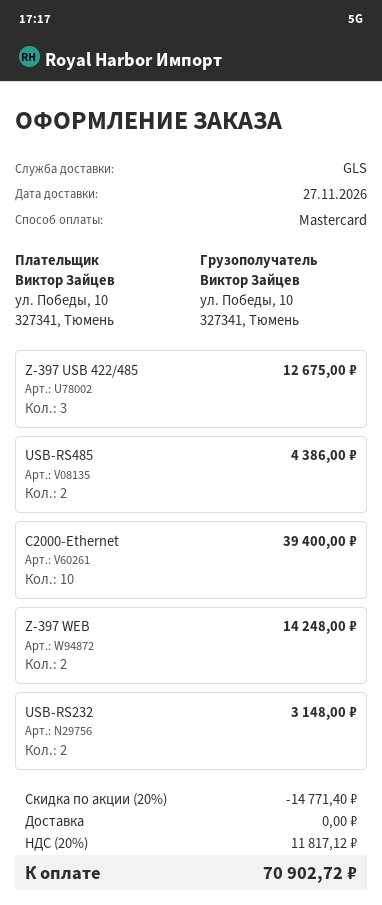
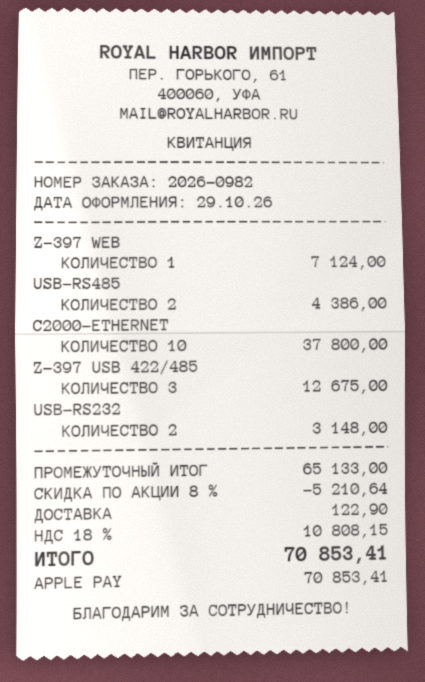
payment method: Mastercard -> Apple Pay
С2000-Ethernet: 10 for 39400.00 -> 10 for 37800.00
Z-397 WEB: 2 for 14248.00 -> 1 for 7124.00
discount: 20% = 14771.40 -> 8% = 5210.64
shipping: 0.00 -> 122.90
tax: 20% = 11817.12 -> 18% = 10808.15
total: 70902.72 -> 70853.41

